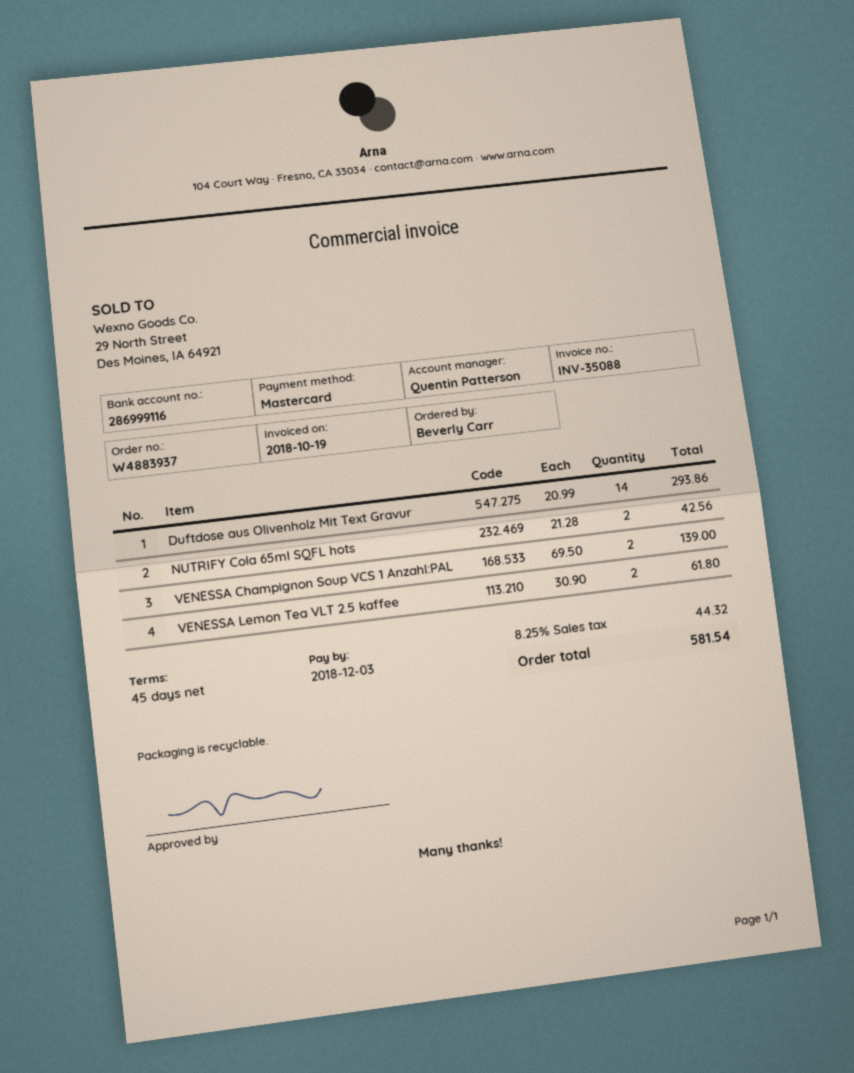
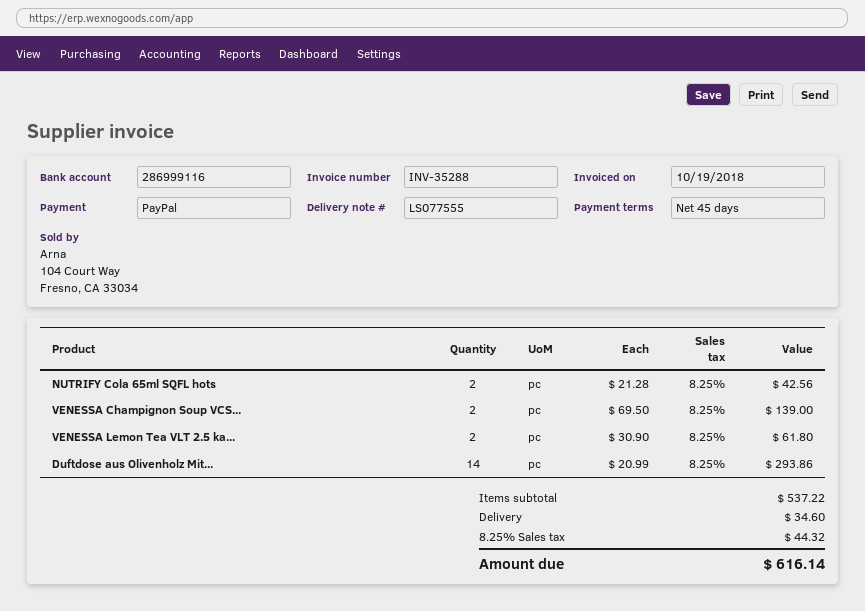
invoice number: INV-35088 -> INV-35288
payment method: Mastercard -> PayPal
shipping: none -> 34.60
total: 581.54 -> 616.14

